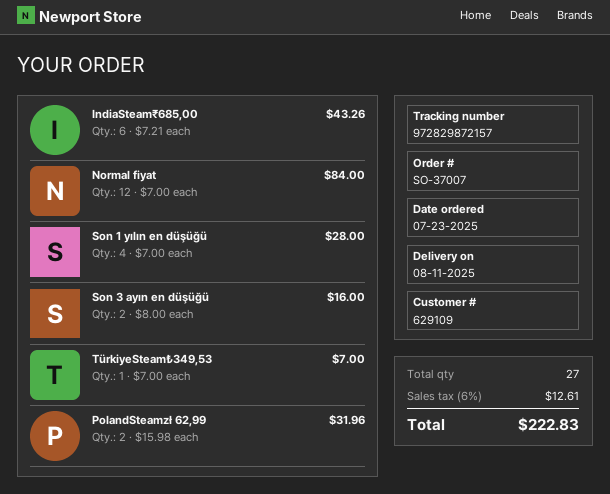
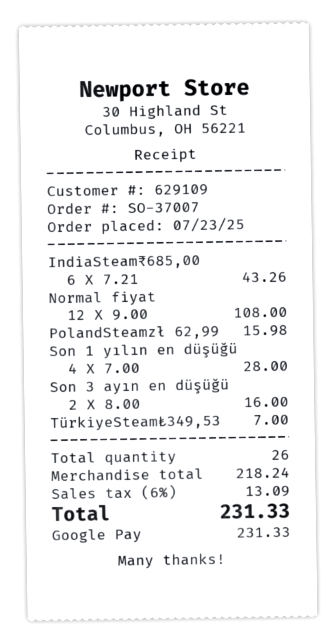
Normal fiyat: 12 x 7.00 = 84.00 -> 12 x 9.00 = 108.00
PolandSteamzł 62,99: 2 x 15.98 = 31.96 -> 1 x 15.98 = 15.98
total quantity: 27 -> 26
tax: 6% = 12.61 -> 6% = 13.09
total: 222.83 -> 231.33

